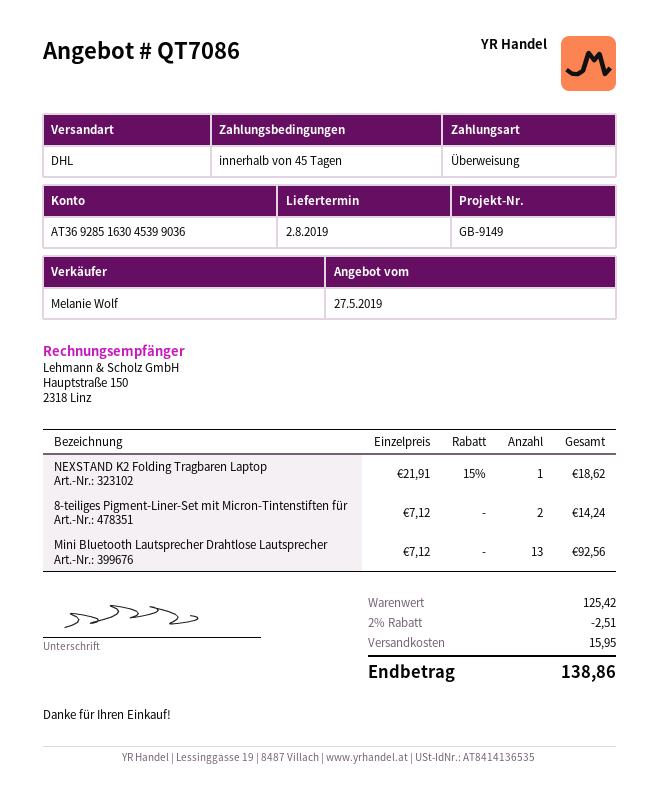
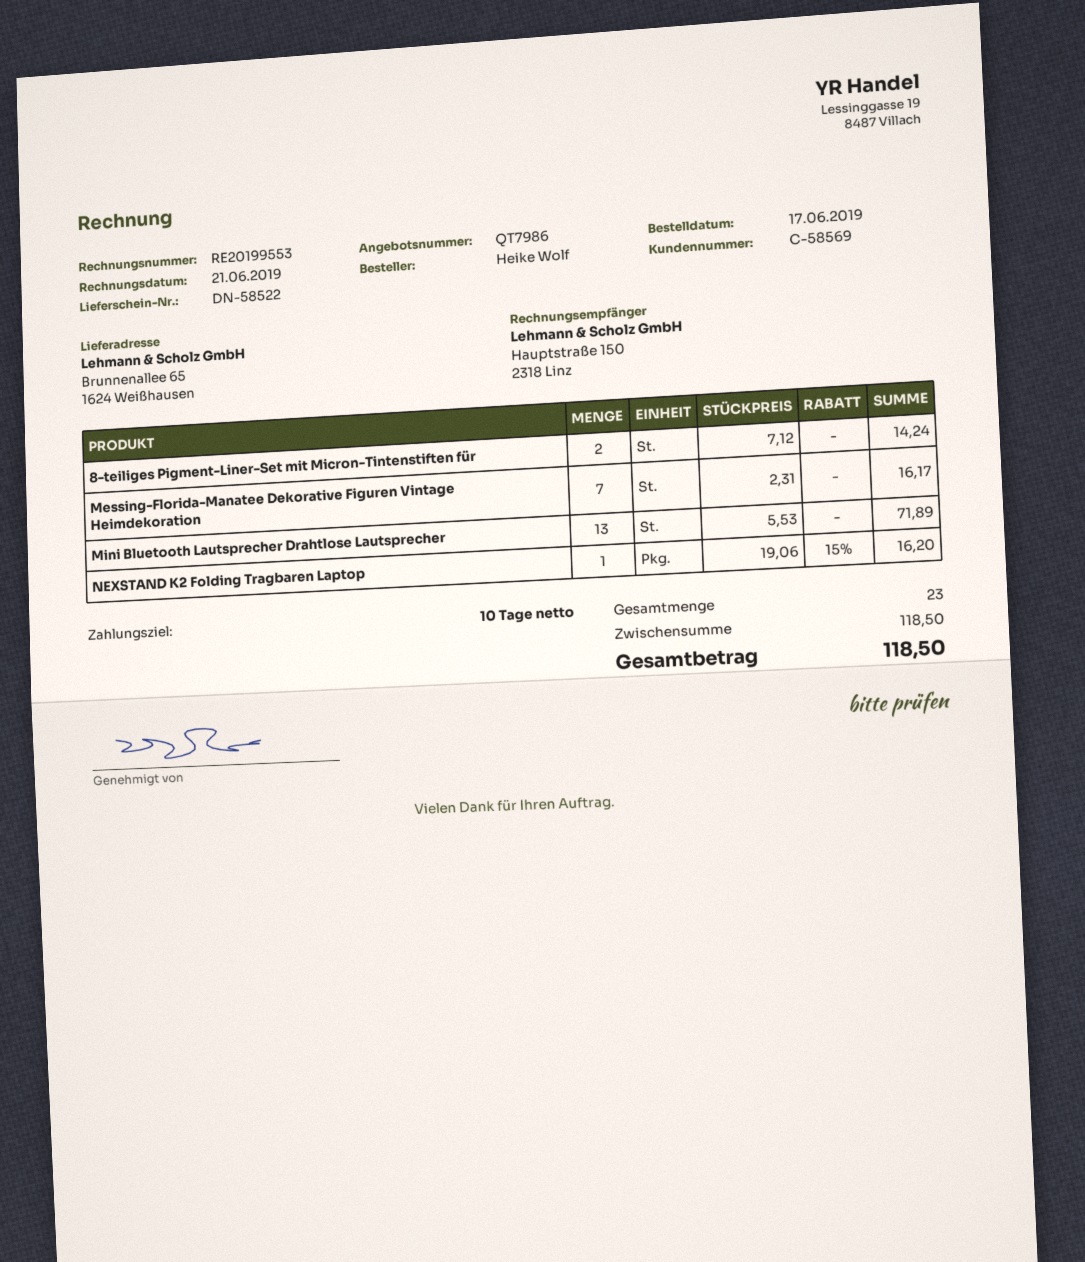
quote number: QT7086 -> QT7986
payment terms: 45 days -> 10 days
NEXSTAND K2 Folding Tragbaren Laptop: 1 x 21.91 - 15% = 18.62 -> 1 x 19.06 - 15% = 16.20
Mini Bluetooth Lautsprecher Drahtlose Lautsprecher: 13 x 7.12 = 92.56 -> 13 x 5.53 = 71.89
Messing-Florida-Manatee Dekorative Figuren Vintage Heimdekoration: none -> 7 x 2.31 = 16.17
subtotal: 125.42 -> 118.50
discount: 2% = 2.51 -> none
shipping: 15.95 -> none
total: 138.86 -> 118.50

